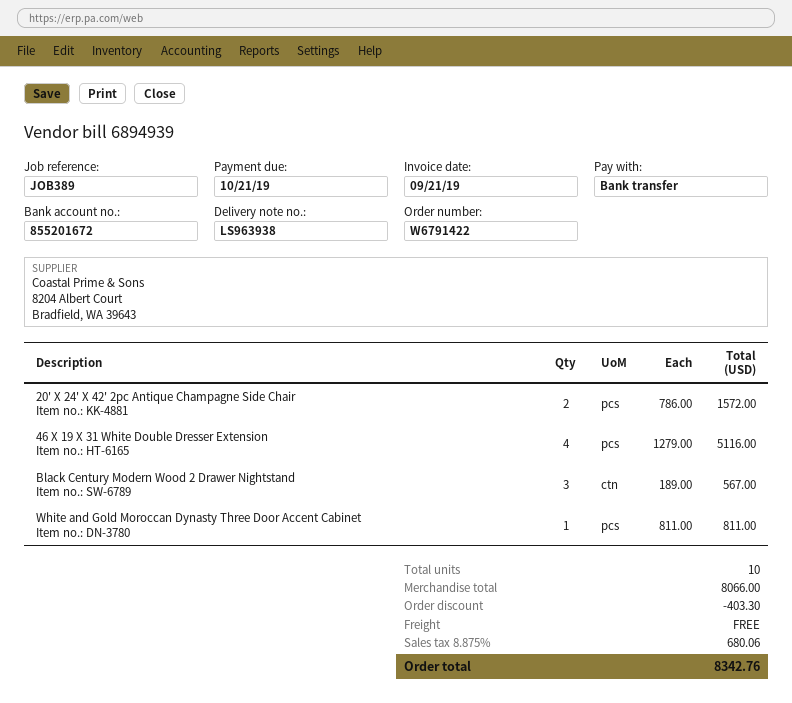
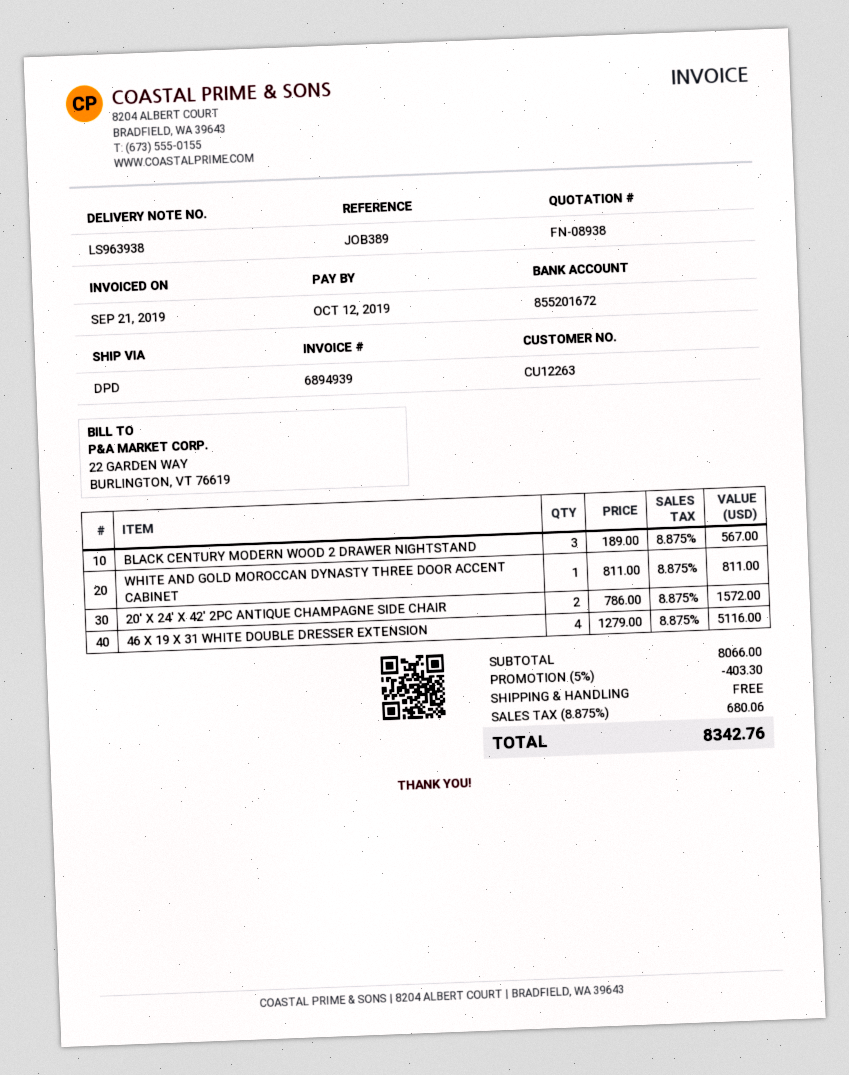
due date: 2019-10-21 -> 2019-10-12

